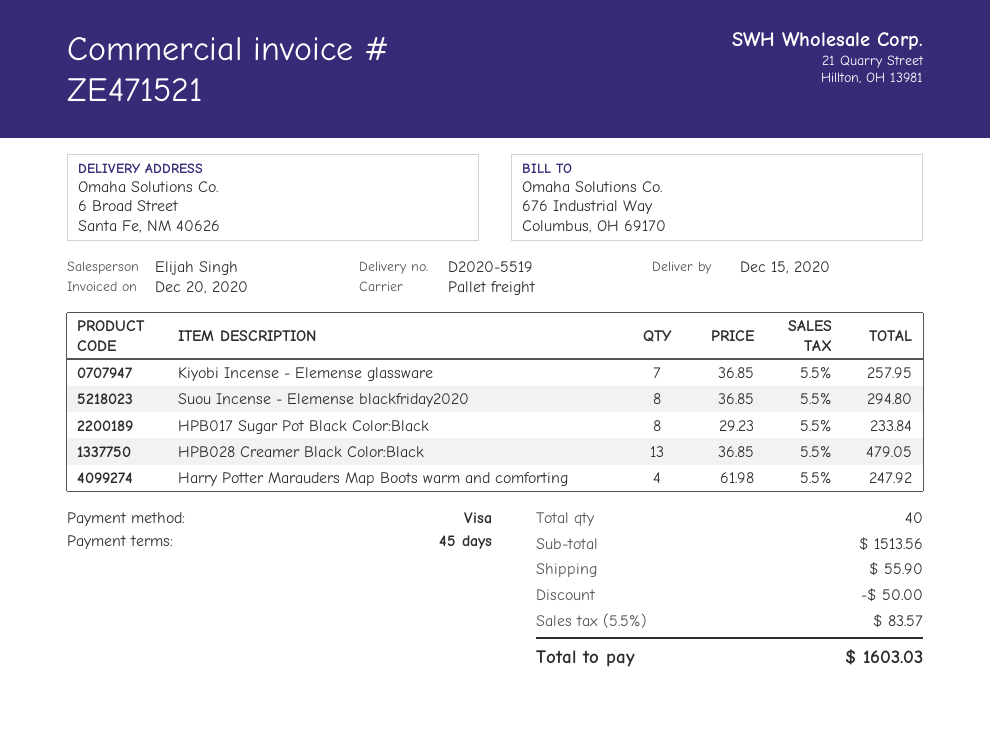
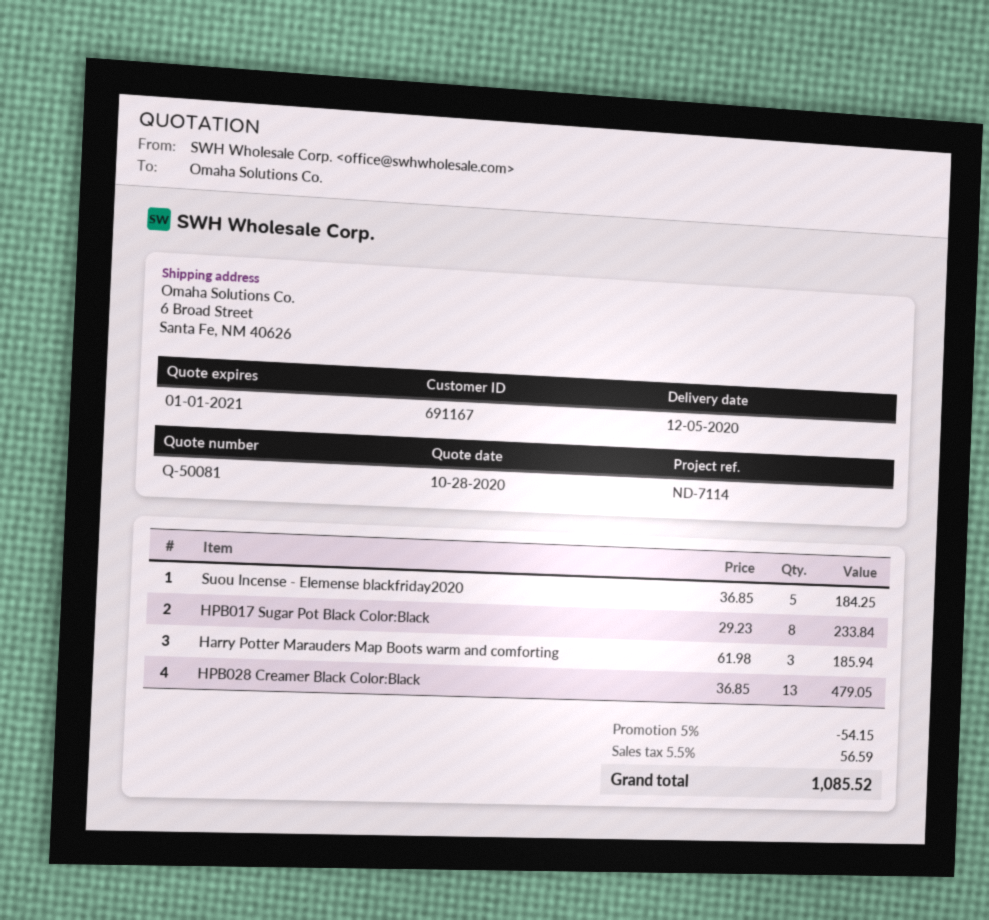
delivery date: 2020-12-15 -> 2020-12-05
Kiyobi Incense - Elemense glassware: 7 x 36.85 = 257.95 -> none
Suou Incense - Elemense blackfriday2020: 8 x 36.85 = 294.80 -> 5 x 36.85 = 184.25
Harry Potter Marauders Map Boots warm and comforting: 4 x 61.98 = 247.92 -> 3 x 61.98 = 185.94
discount: 50.00 -> 54.15
shipping: 55.90 -> none
tax: 5.5% = 83.57 -> 5.5% = 56.59
total: 1603.03 -> 1085.52

